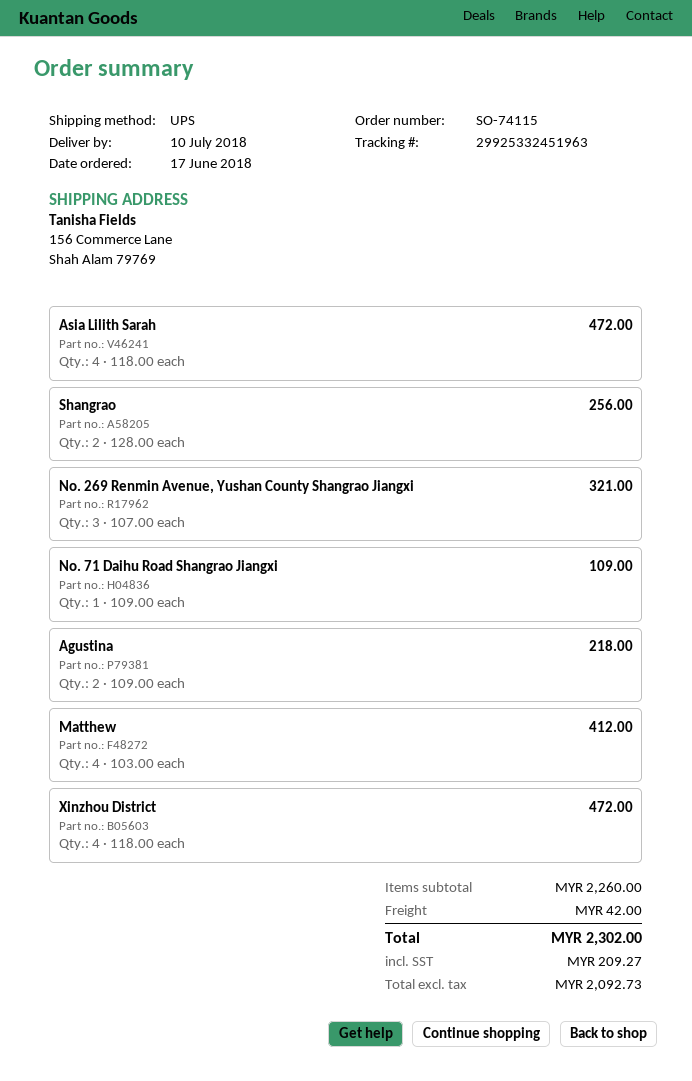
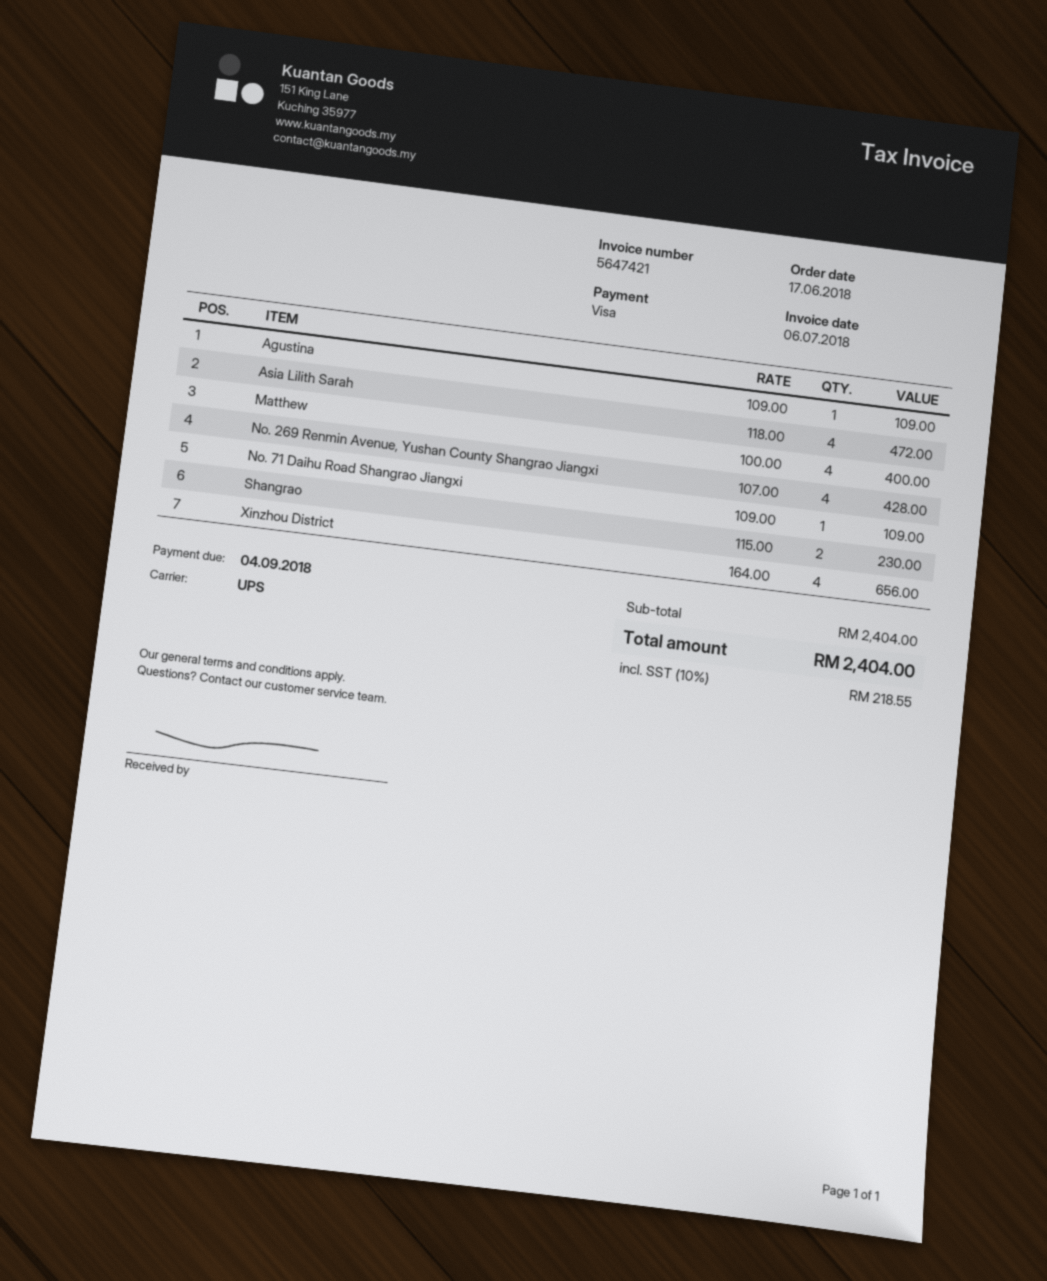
Shangrao: 2 x 128.00 = 256.00 -> 2 x 115.00 = 230.00
No. 269 Renmin Avenue, Yushan County Shangrao Jiangxi: 3 x 107.00 = 321.00 -> 4 x 107.00 = 428.00
Agustina: 2 x 109.00 = 218.00 -> 1 x 109.00 = 109.00
Matthew: 4 x 103.00 = 412.00 -> 4 x 100.00 = 400.00
Xinzhou District: 4 x 118.00 = 472.00 -> 4 x 164.00 = 656.00
subtotal: 2260.00 -> 2404.00
shipping: 42.00 -> none
tax: 209.27 -> 218.55
total: 2302.00 -> 2404.00

